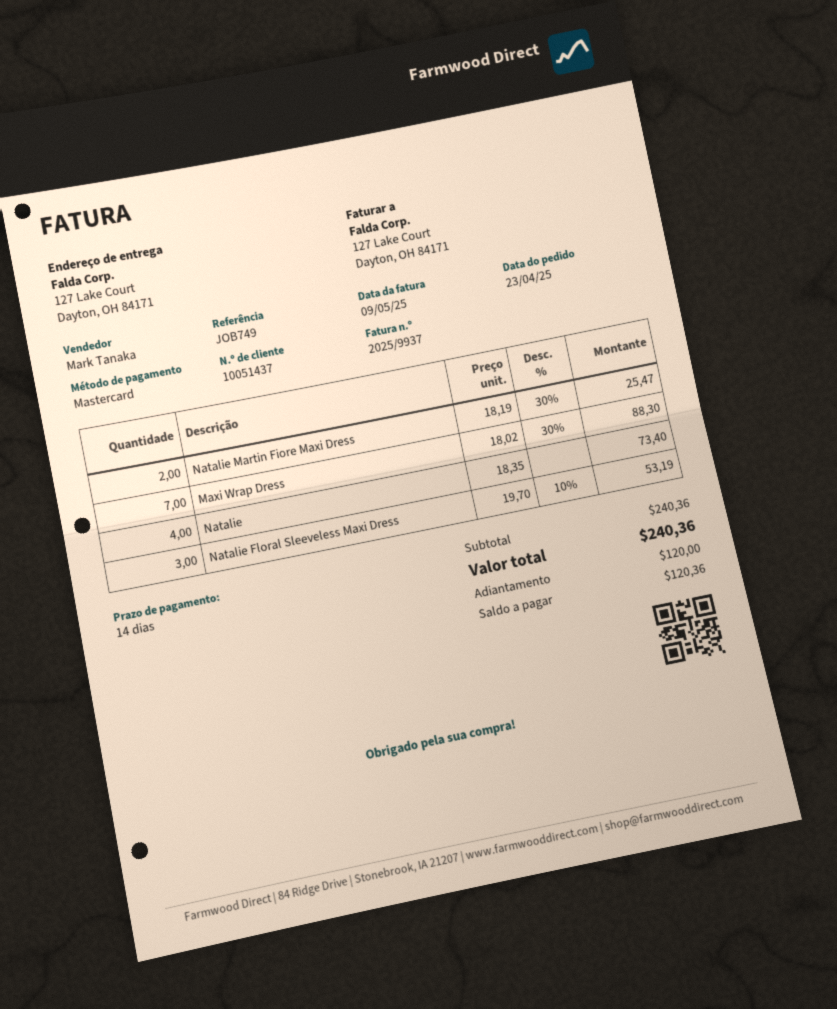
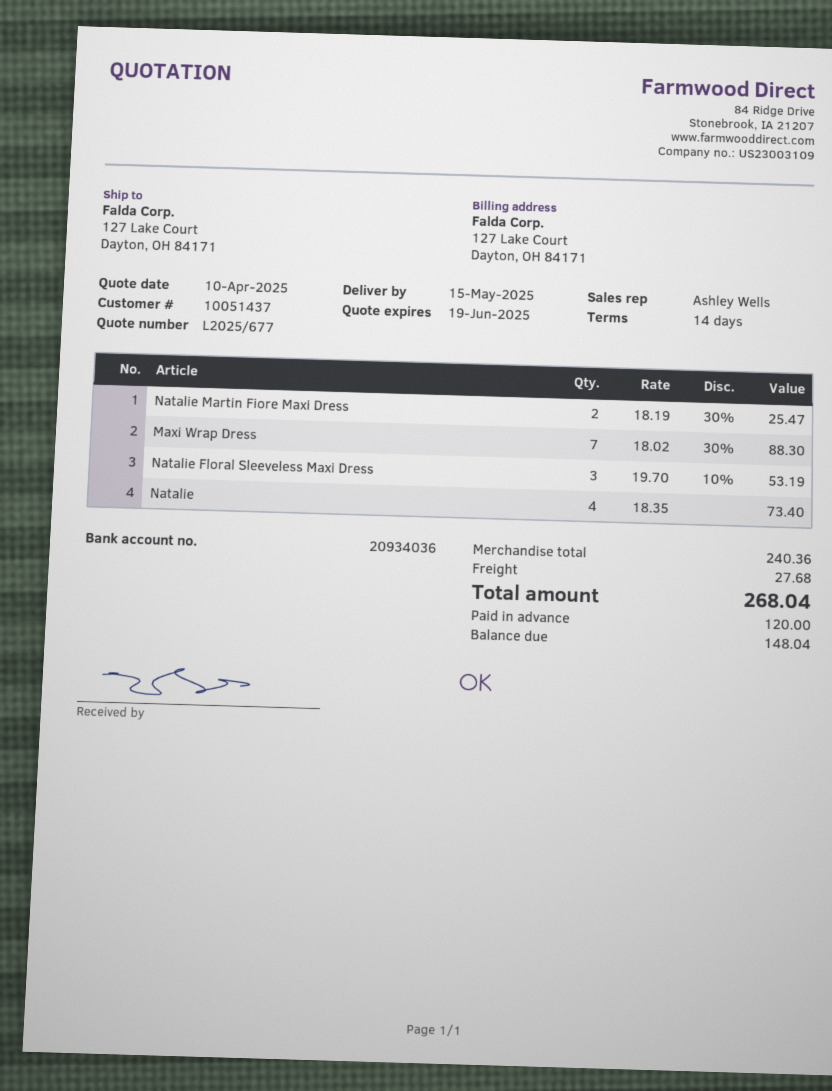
sales rep: Mark Tanaka -> Ashley Wells
shipping: none -> 27.68
total: 240.36 -> 268.04
balance: 120.36 -> 148.04

